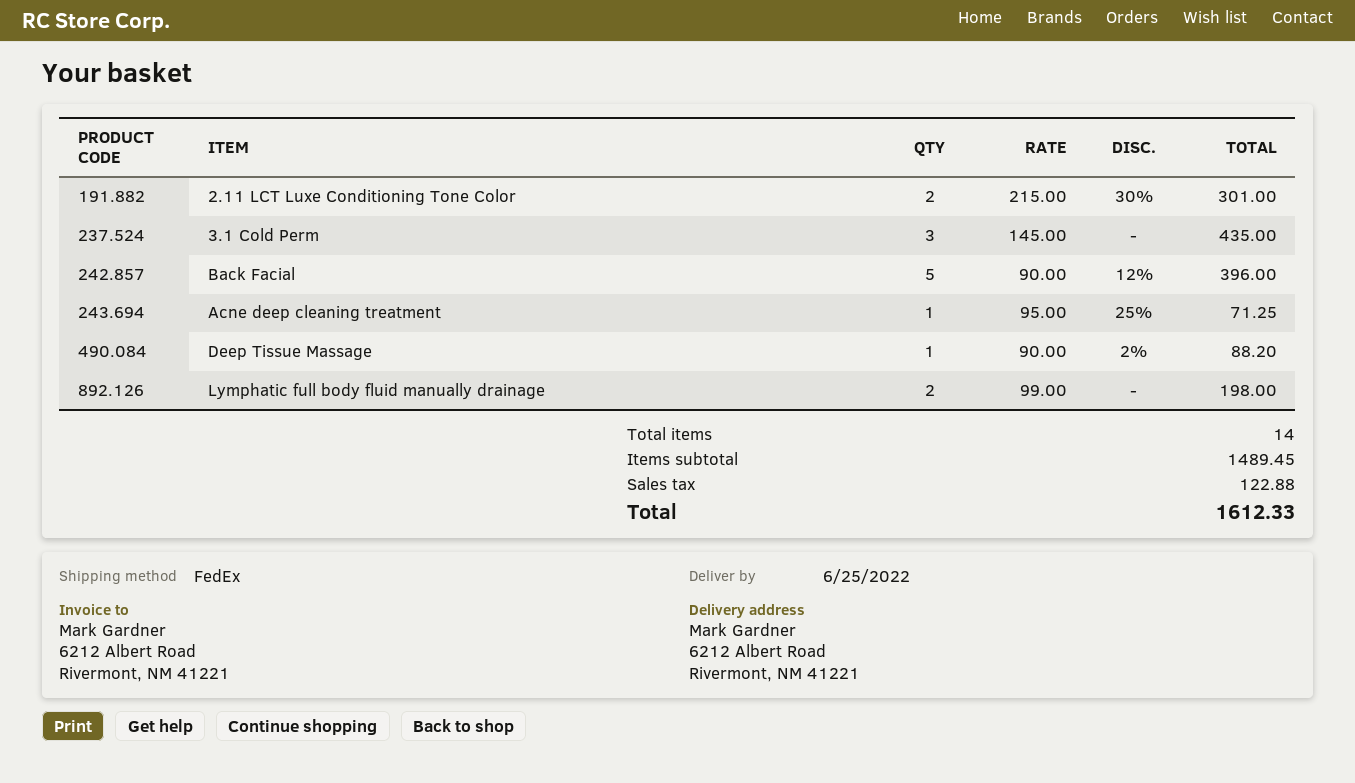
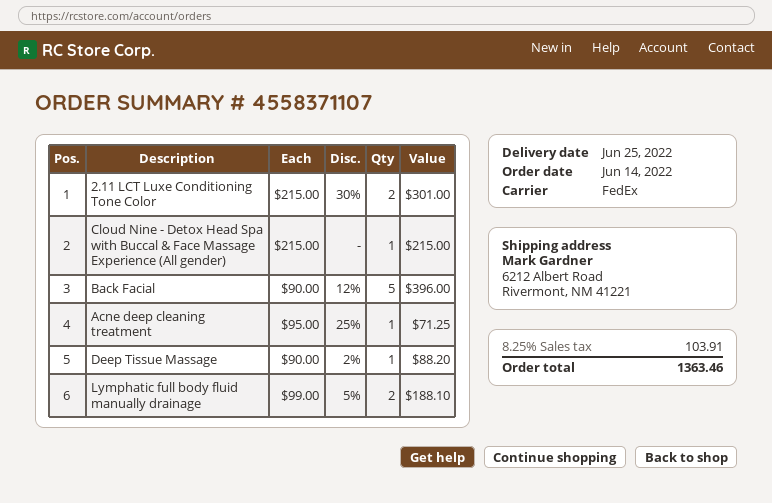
3.1 Cold Perm: 3 x 145.00 = 435.00 -> none
Lymphatic full body fluid manually drainage: 2 x 99.00 = 198.00 -> 2 x 99.00 - 5% = 188.10
Cloud Nine - Detox Head Spa with Buccal & Face Massage Experience (All gender): none -> 1 x 215.00 = 215.00
tax: 122.88 -> 103.91
total: 1612.33 -> 1363.46

